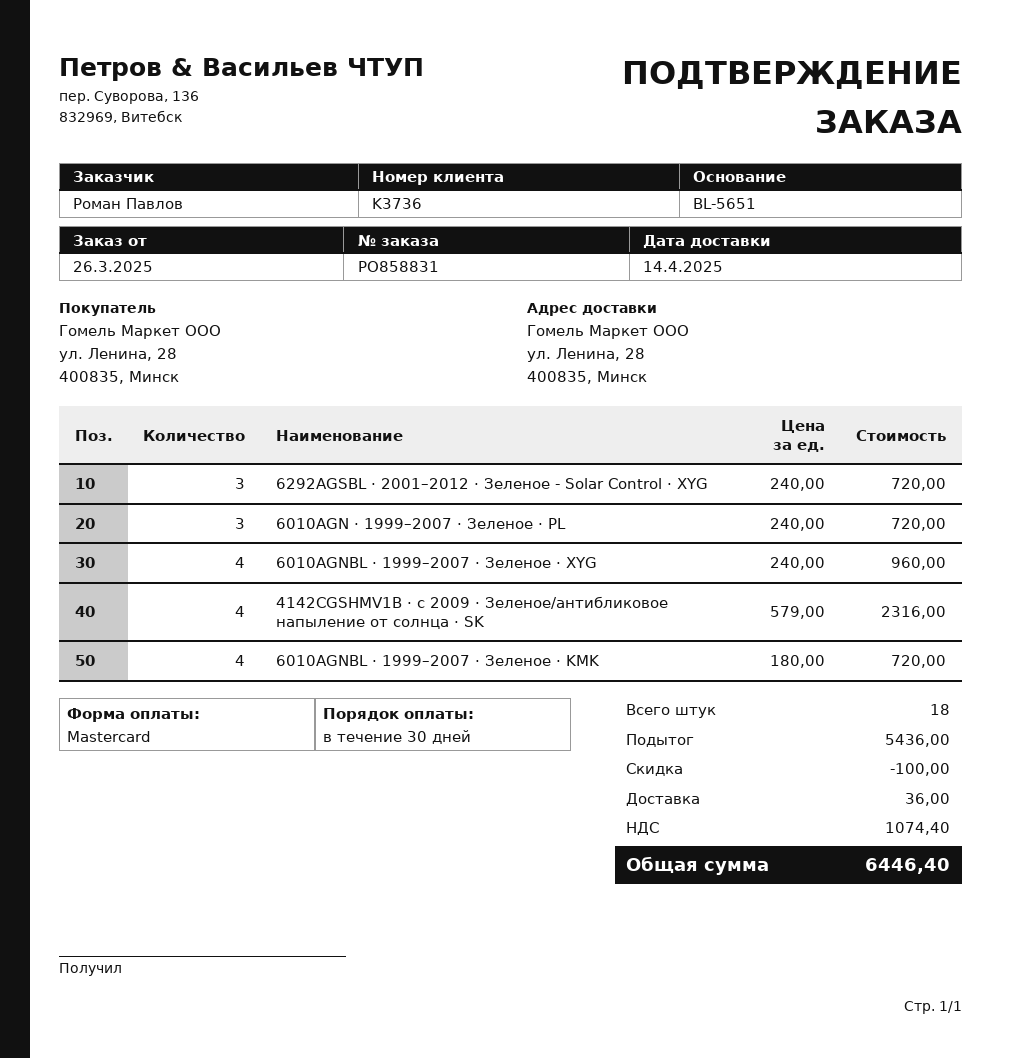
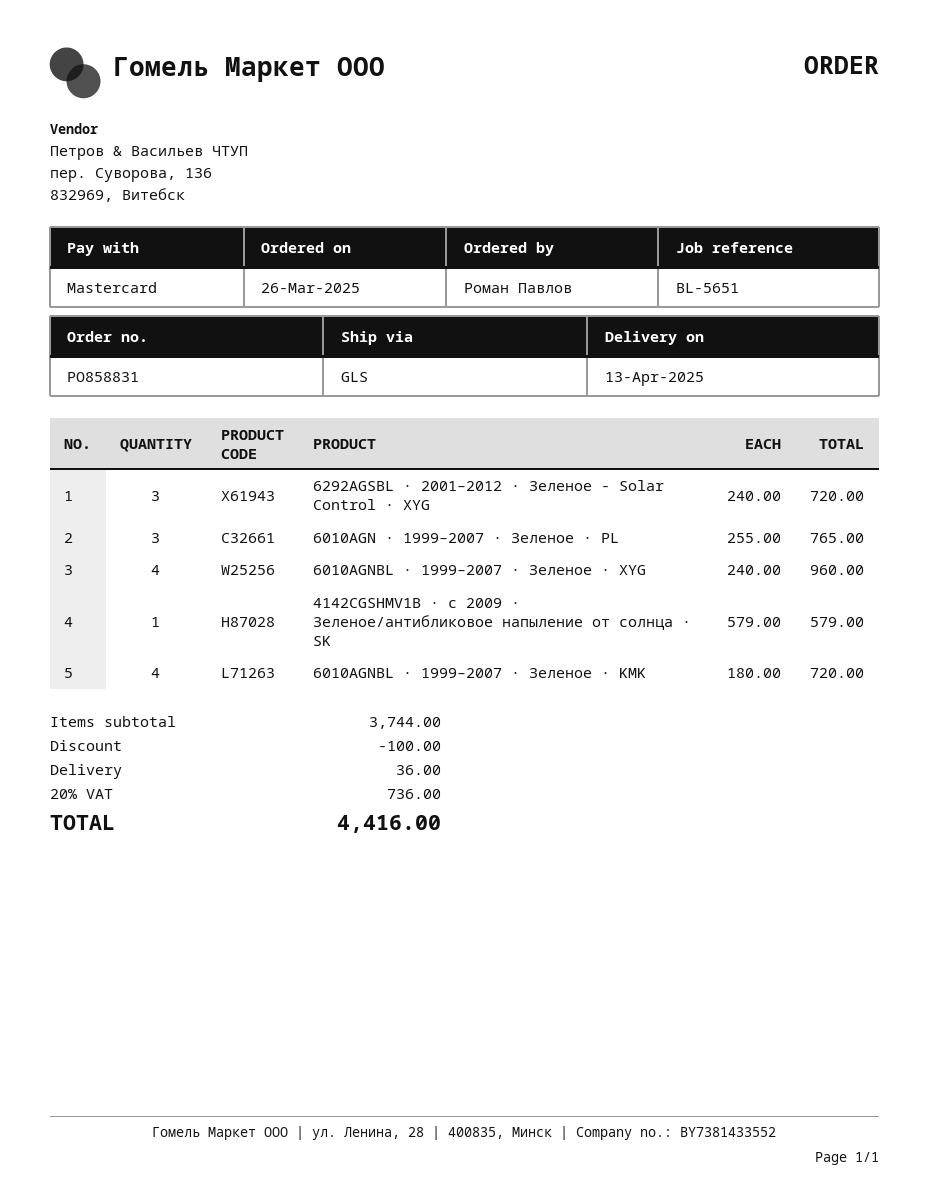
delivery date: 2025-04-14 -> 2025-04-13
6010AGN · 1999–2007 · Зеленое · PL: 3 x 240.00 = 720.00 -> 3 x 255.00 = 765.00
4142CGSHMV1B · с 2009 · Зеленое/антибликовое напыление от солнца · SK: 4 x 579.00 = 2316.00 -> 1 x 579.00 = 579.00
subtotal: 5436.00 -> 3744.00
tax: 1074.40 -> 736.00
total: 6446.40 -> 4416.00

